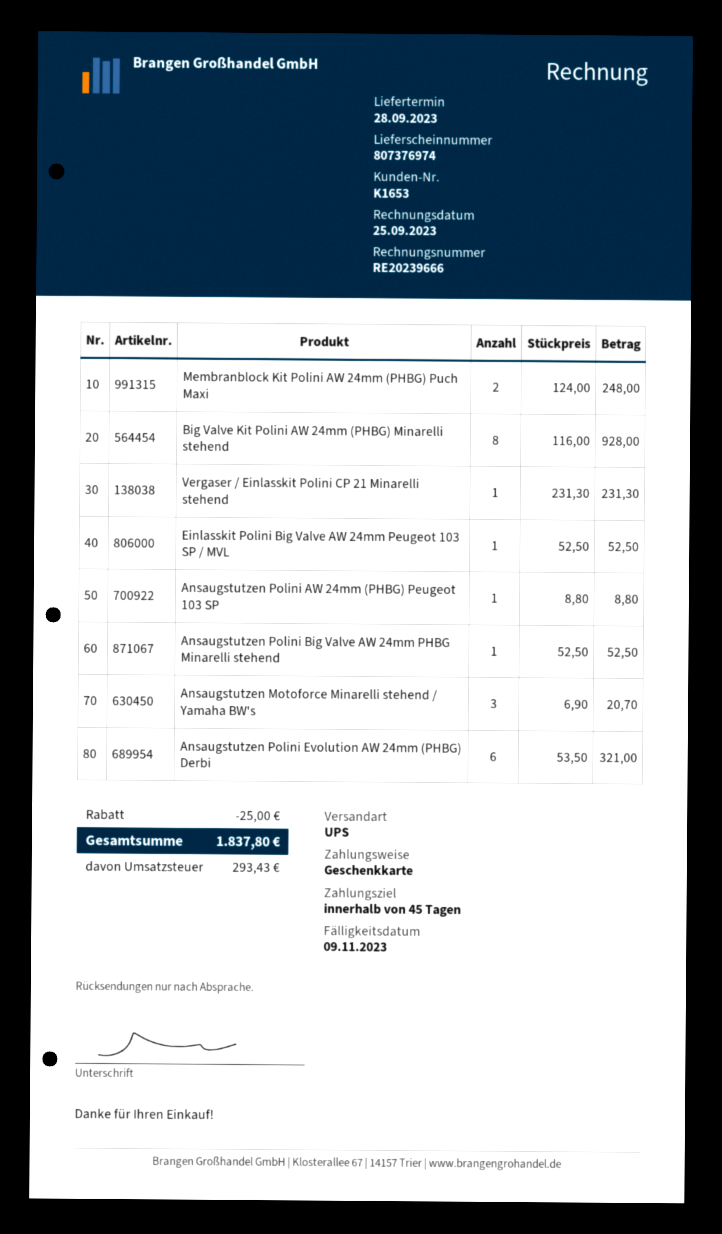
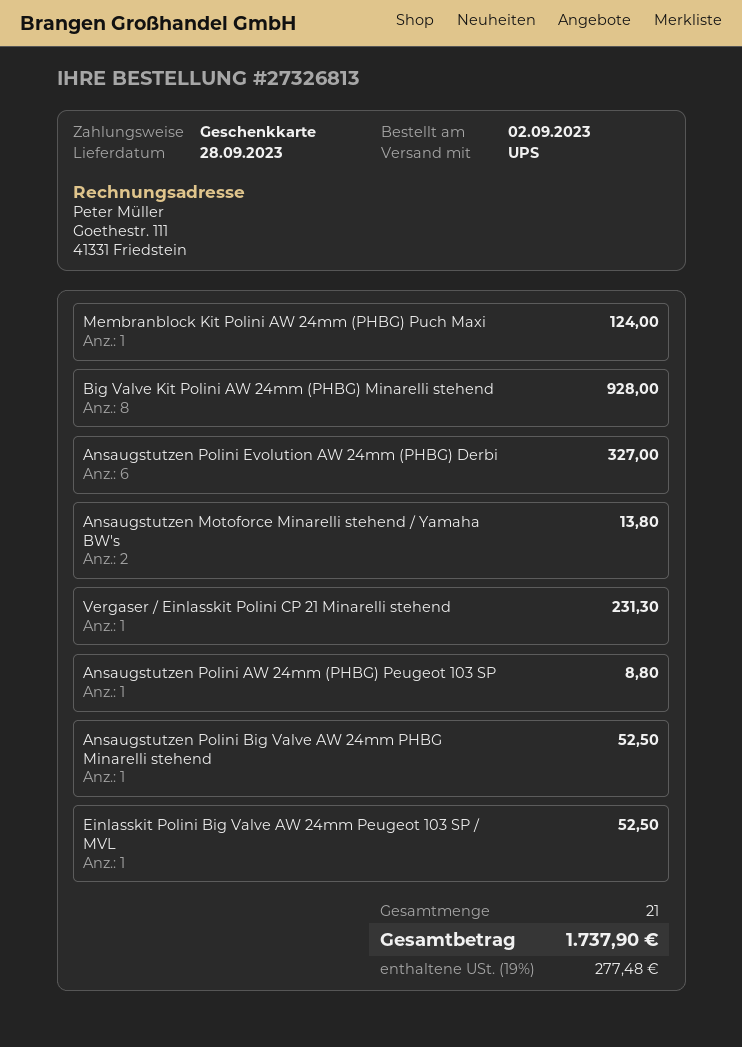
Membranblock Kit Polini AW 24mm (PHBG) Puch Maxi: 2 for 248.00 -> 1 for 124.00
Ansaugstutzen Motoforce Minarelli stehend / Yamaha BW's: 3 for 20.70 -> 2 for 13.80
Ansaugstutzen Polini Evolution AW 24mm (PHBG) Derbi: 6 for 321.00 -> 6 for 327.00
discount: 25.00 -> none
tax: 293.43 -> 277.48
total: 1837.80 -> 1737.90

